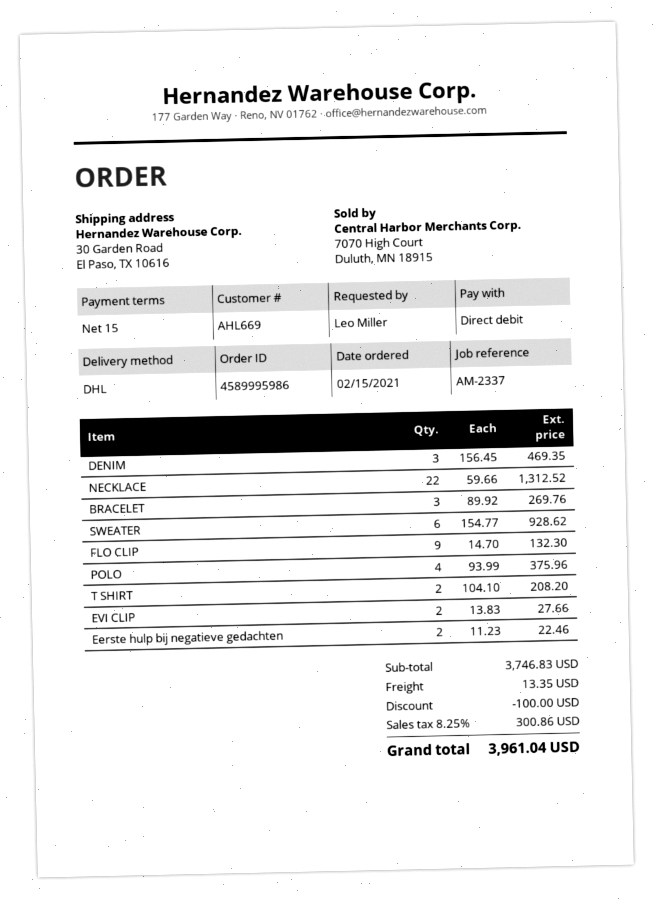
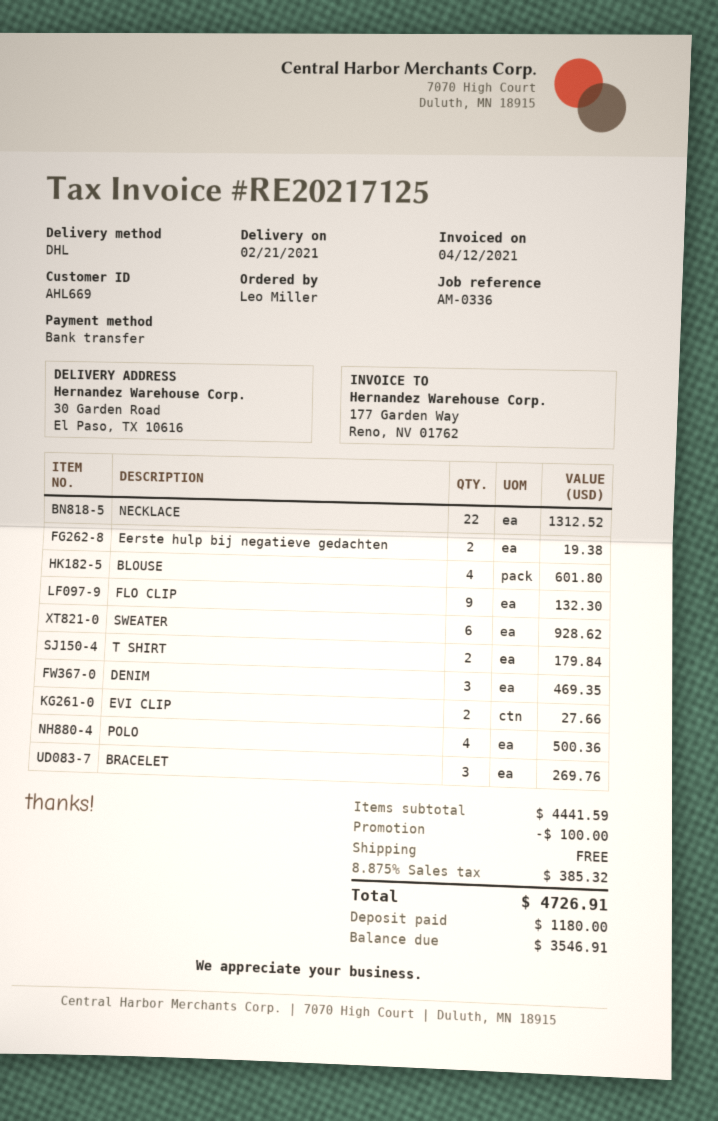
reference: AM-2337 -> AM-0336
payment method: direct debit -> bank transfer
POLO: 4 for 375.96 -> 4 for 500.36
T SHIRT: 2 for 208.20 -> 2 for 179.84
Eerste hulp bij negatieve gedachten: 2 for 22.46 -> 2 for 19.38
BLOUSE: none -> 4 for 601.80
subtotal: 3746.83 -> 4441.59
shipping: 13.35 -> 0.00
tax: 8.25% = 300.86 -> 8.875% = 385.32
total: 3961.04 -> 4726.91

